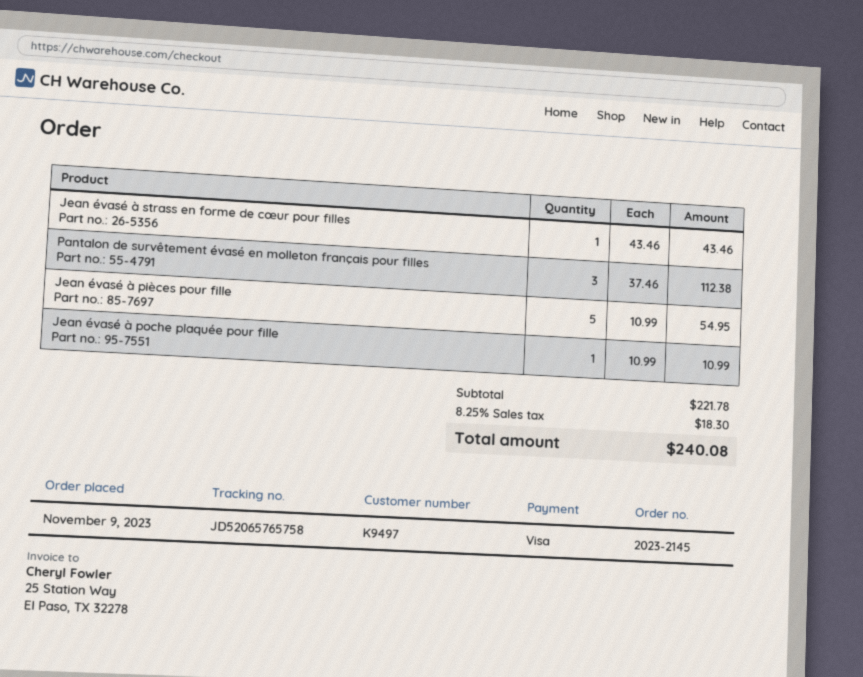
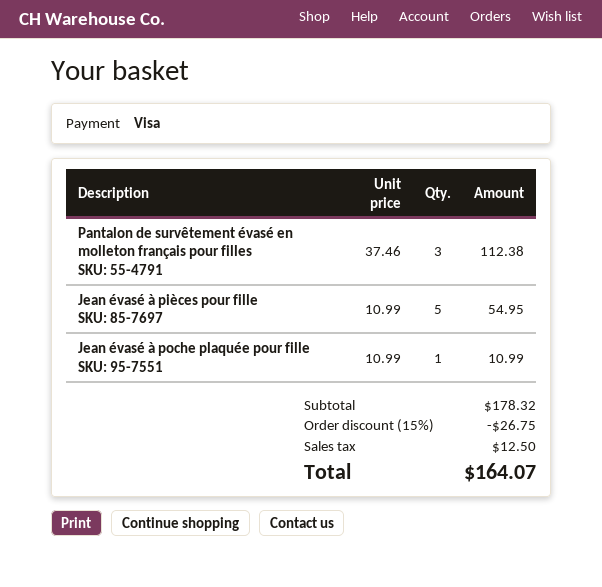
Jean évasé à strass en forme de cœur pour filles: 1 x 43.46 = 43.46 -> none
subtotal: 221.78 -> 178.32
discount: none -> 15% = 26.75
tax: 18.30 -> 12.50
total: 240.08 -> 164.07

